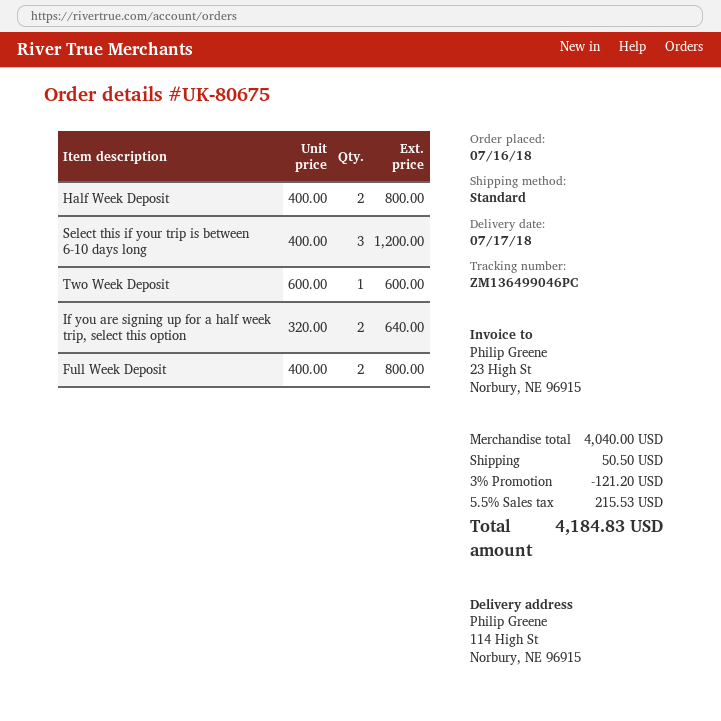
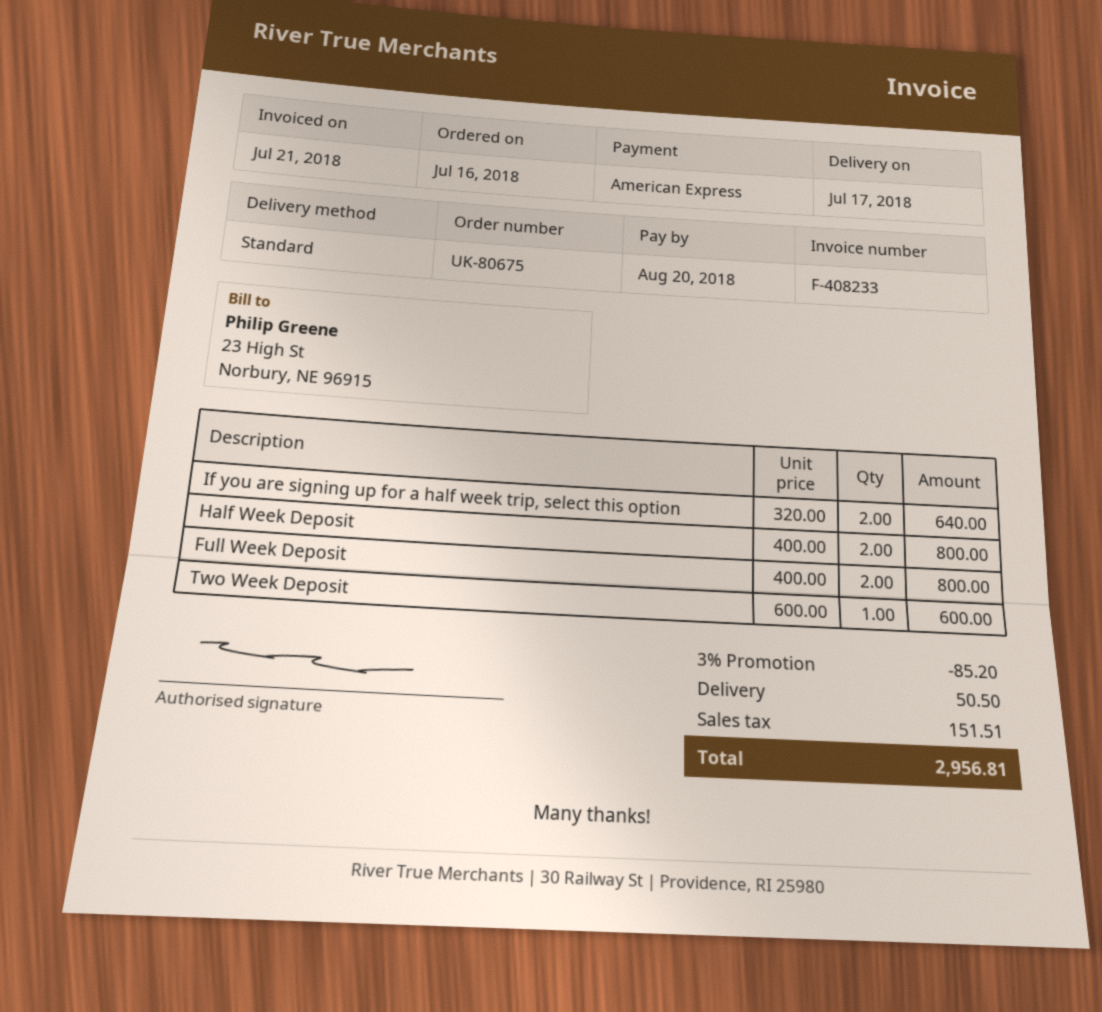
Select this if your trip is between 6-10 days long: 3 x 400.00 = 1200.00 -> none
discount: 3% = 121.20 -> 3% = 85.20
tax: 215.53 -> 151.51
total: 4184.83 -> 2956.81

